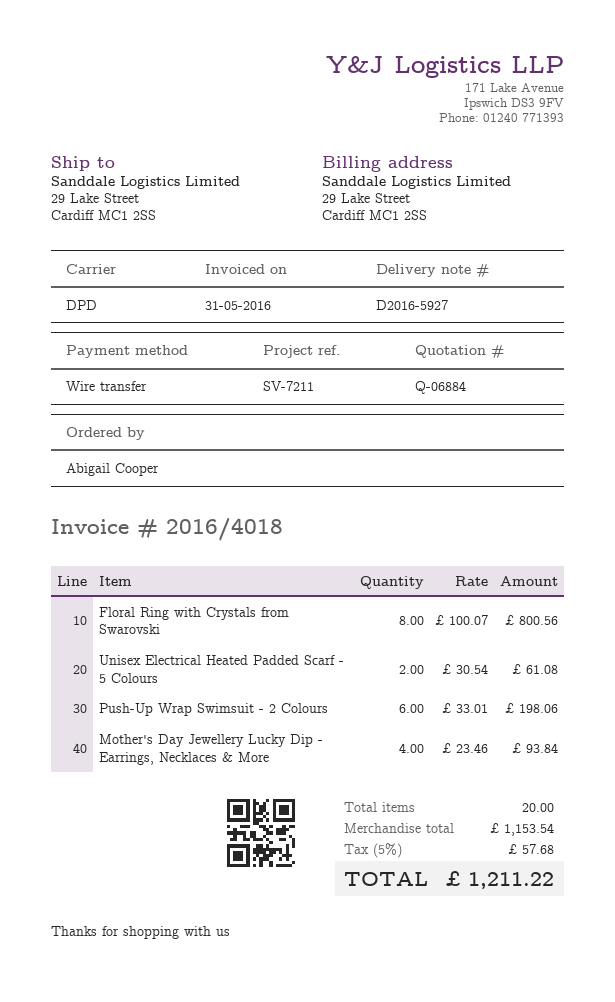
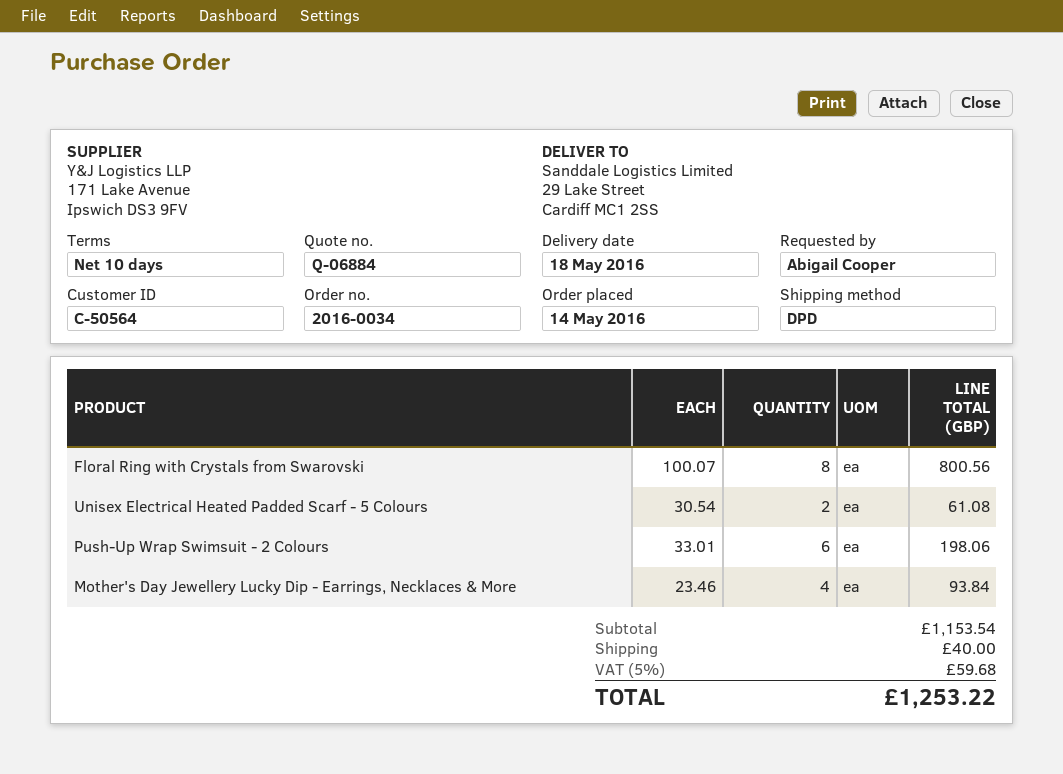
shipping: none -> 40.00
tax: 5% = 57.68 -> 5% = 59.68
total: 1211.22 -> 1253.22

